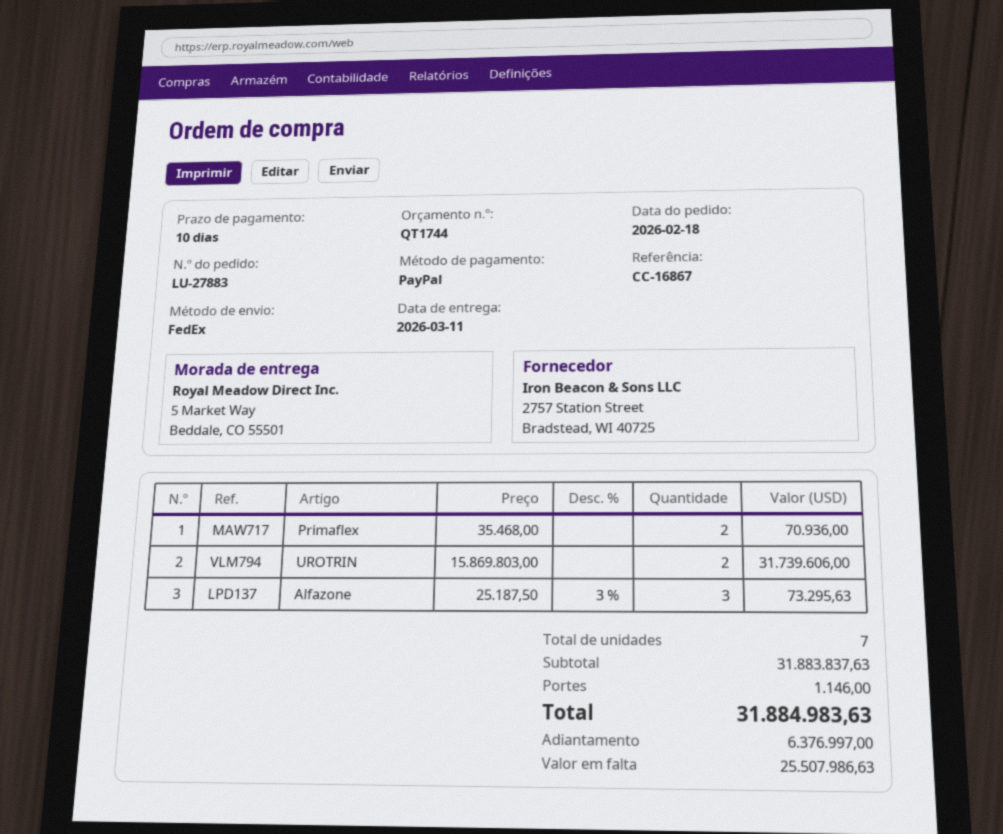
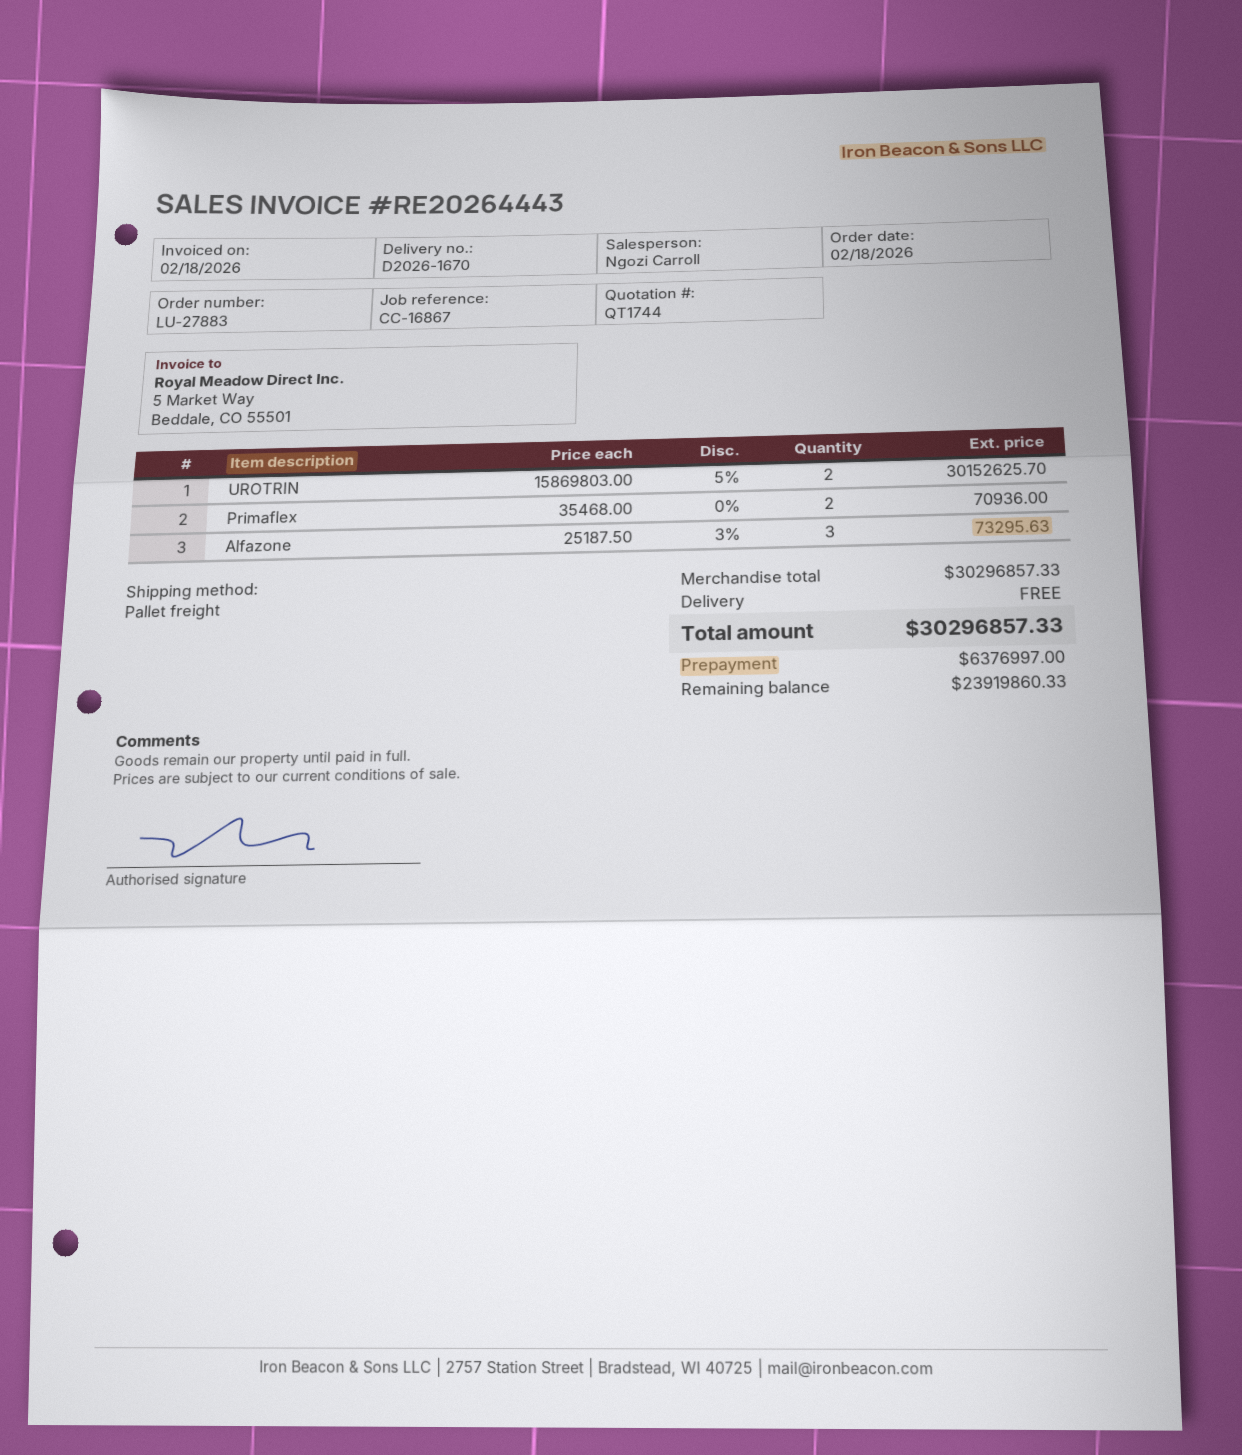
shipping method: FedEx -> pallet freight
UROTRIN: 2 x 15869803.00 = 31739606.00 -> 2 x 15869803.00 - 5% = 30152625.70
subtotal: 31883837.63 -> 30296857.33
shipping: 1146.00 -> 0.00
total: 31884983.63 -> 30296857.33
balance: 25507986.63 -> 23919860.33

